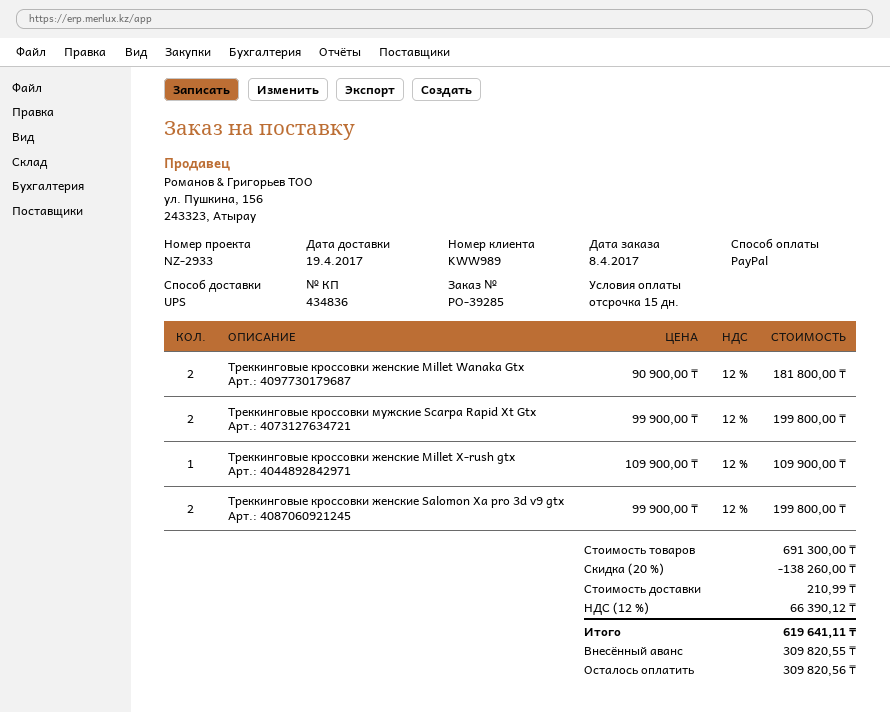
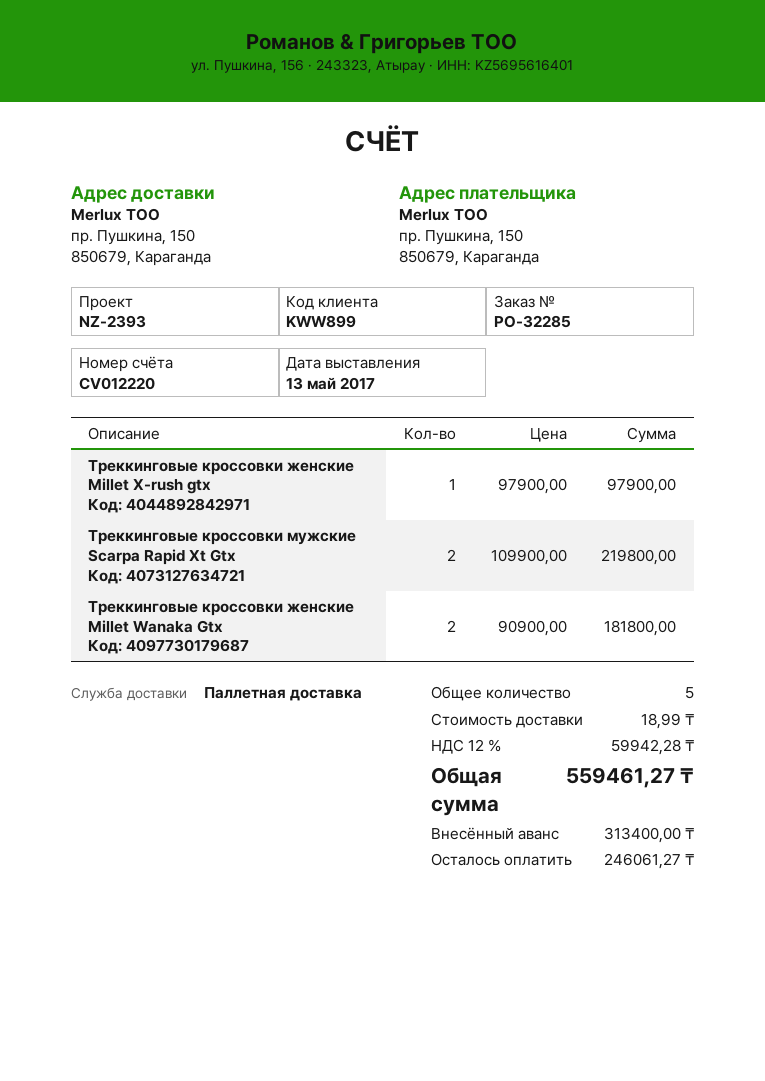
order number: PO-39285 -> PO-32285
customer number: KWW989 -> KWW899
reference: NZ-2933 -> NZ-2393
shipping method: UPS -> pallet freight
Треккинговые кроссовки мужские Scarpa Rapid Xt Gtx: 2 x 99900.00 = 199800.00 -> 2 x 109900.00 = 219800.00
Треккинговые кроссовки женские Millet X-rush gtx: 1 x 109900.00 = 109900.00 -> 1 x 97900.00 = 97900.00
Треккинговые кроссовки женские Salomon Xa pro 3d v9 gtx: 2 x 99900.00 = 199800.00 -> none
discount: 20% = 138260.00 -> none
shipping: 210.99 -> 18.99
tax: 12% = 66390.12 -> 12% = 59942.28
total: 619641.11 -> 559461.27
deposit: 309820.55 -> 313400.00
balance: 309820.56 -> 246061.27

